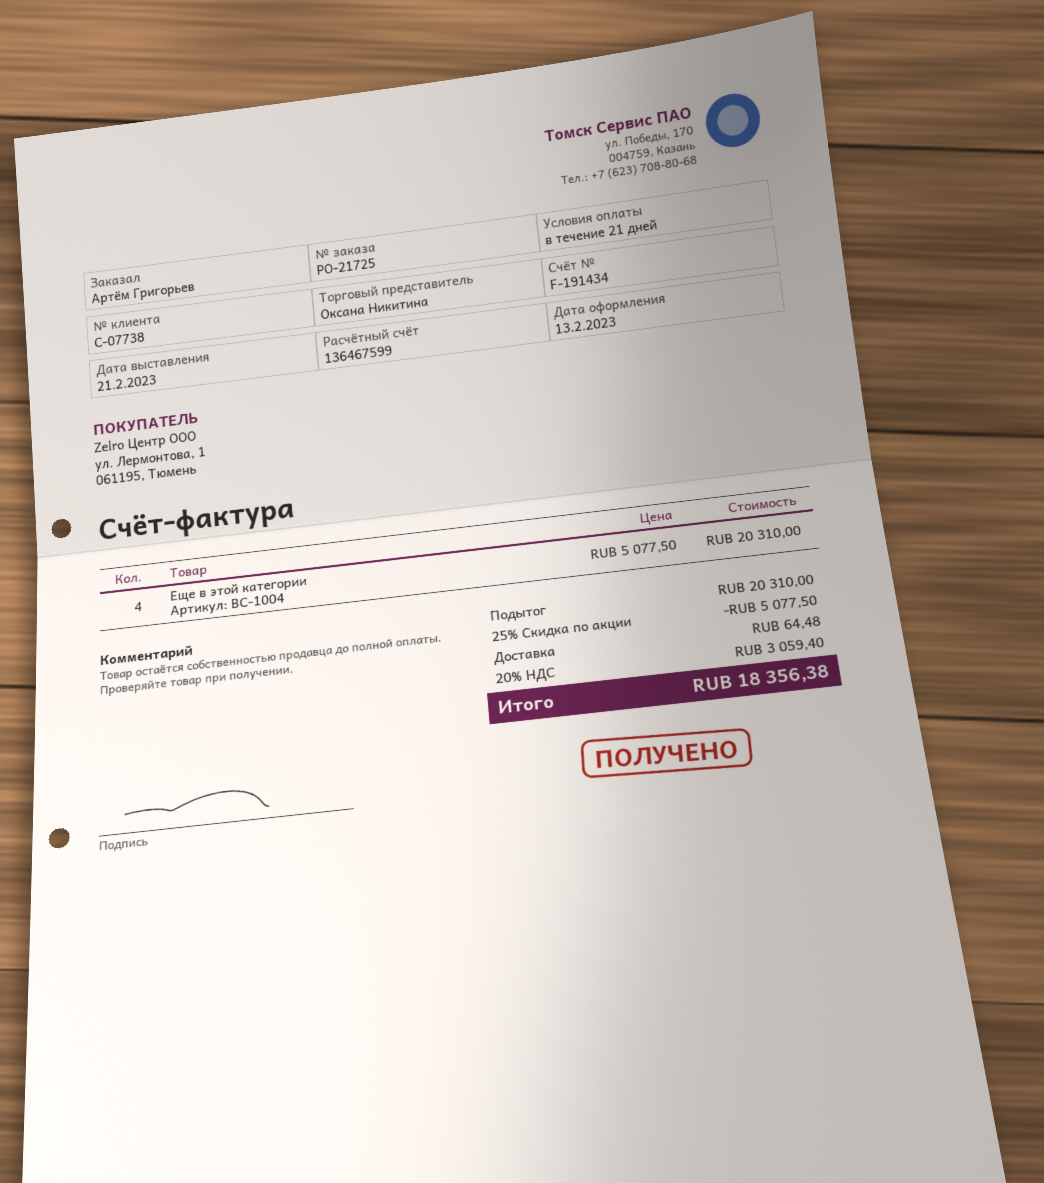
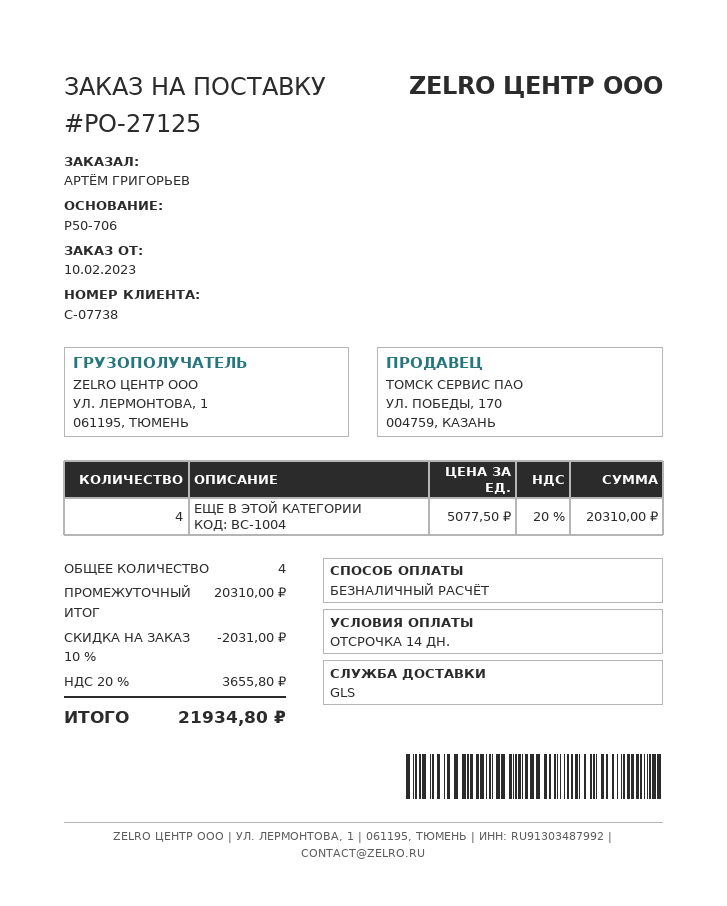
order number: PO-21725 -> PO-27125
order date: 2023-02-13 -> 2023-02-10
payment terms: 21 days -> 14 days
discount: 25% = 5077.50 -> 10% = 2031.00
shipping: 64.48 -> none
tax: 20% = 3059.40 -> 20% = 3655.80
total: 18356.38 -> 21934.80

